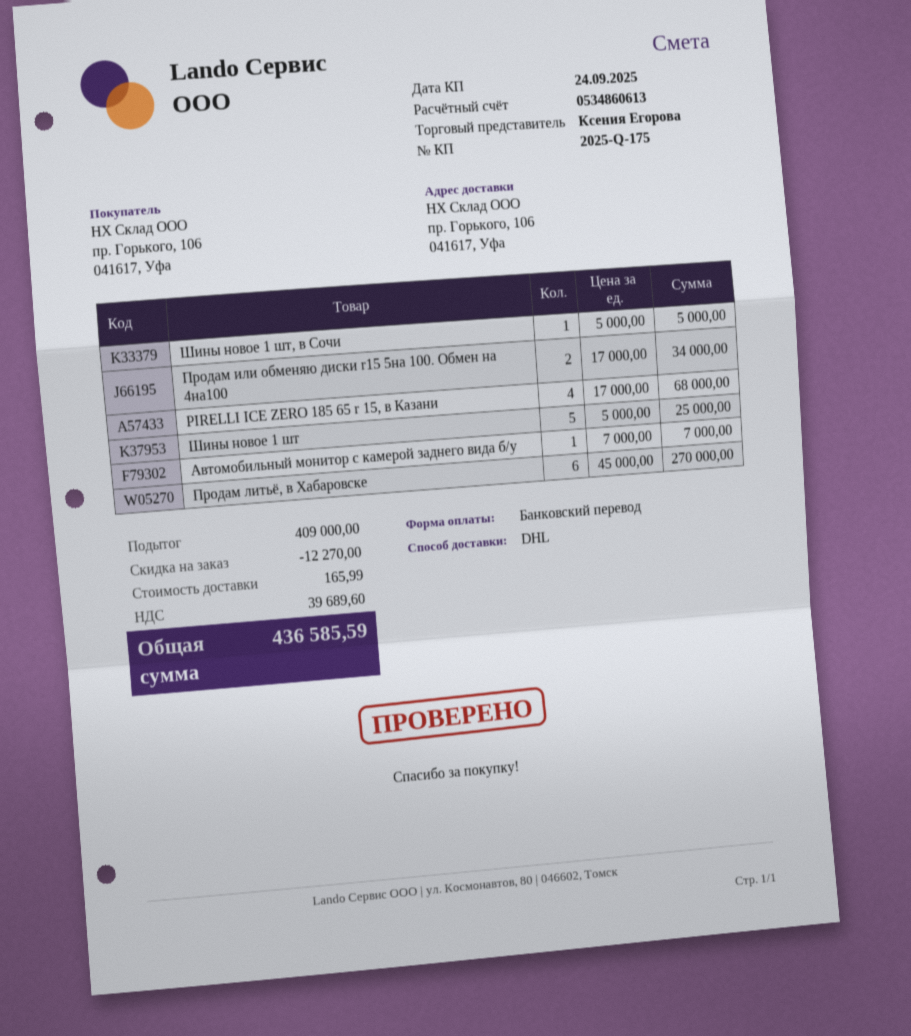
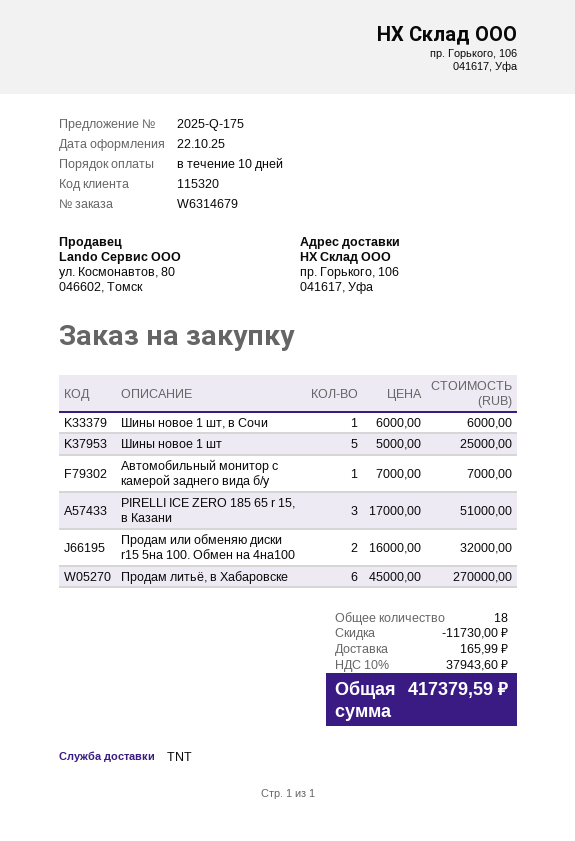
shipping method: DHL -> TNT
Шины новое 1 шт, в Сочи: 1 x 5000.00 = 5000.00 -> 1 x 6000.00 = 6000.00
Продам или обменяю диски r15 5на 100. Обмен на 4на100: 2 x 17000.00 = 34000.00 -> 2 x 16000.00 = 32000.00
PIRELLI ICE ZERO 185 65 r 15, в Казани: 4 x 17000.00 = 68000.00 -> 3 x 17000.00 = 51000.00
discount: 12270.00 -> 11730.00
tax: 39689.60 -> 37943.60
total: 436585.59 -> 417379.59

